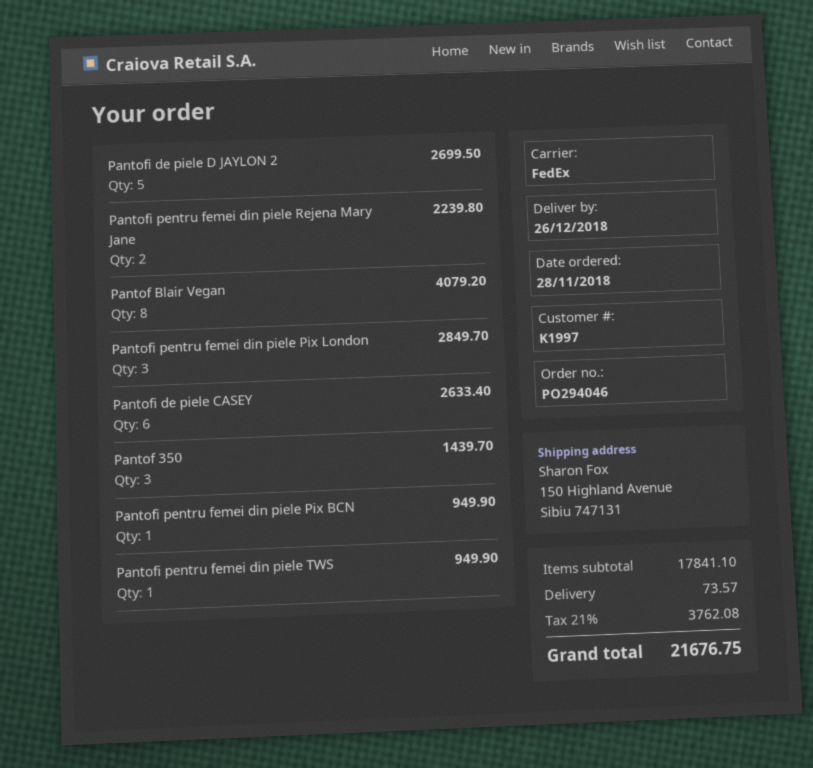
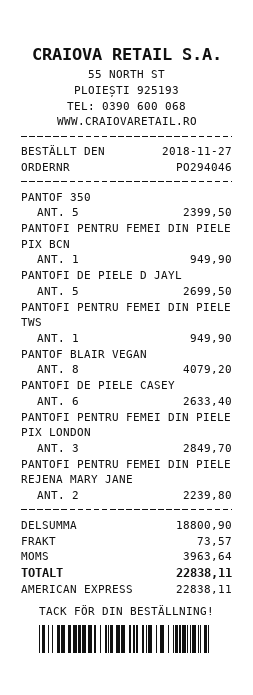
order date: 2018-11-28 -> 2018-11-27
Pantof 350: 3 for 1439.70 -> 5 for 2399.50
subtotal: 17841.10 -> 18800.90
tax: 3762.08 -> 3963.64
total: 21676.75 -> 22838.11

